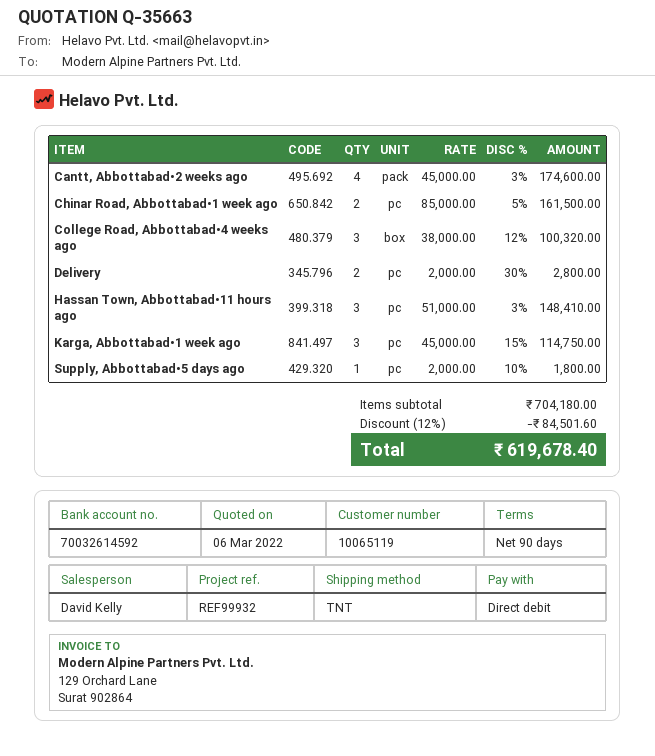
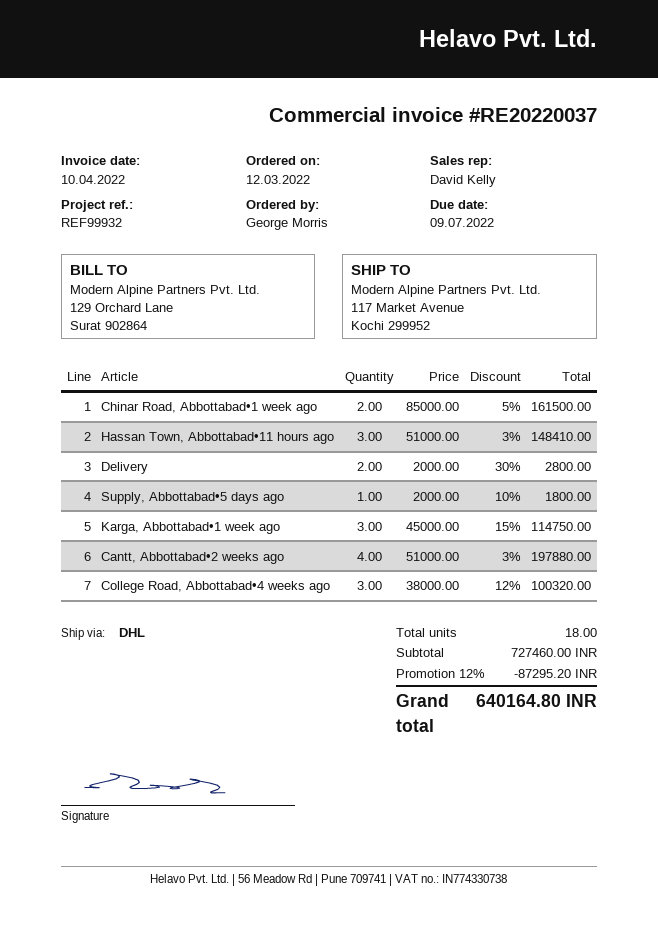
shipping method: TNT -> DHL
Cantt, Abbottabad•2 weeks ago: 4 x 45000.00 - 3% = 174600.00 -> 4 x 51000.00 - 3% = 197880.00
subtotal: 704180.00 -> 727460.00
discount: 12% = 84501.60 -> 12% = 87295.20
total: 619678.40 -> 640164.80

